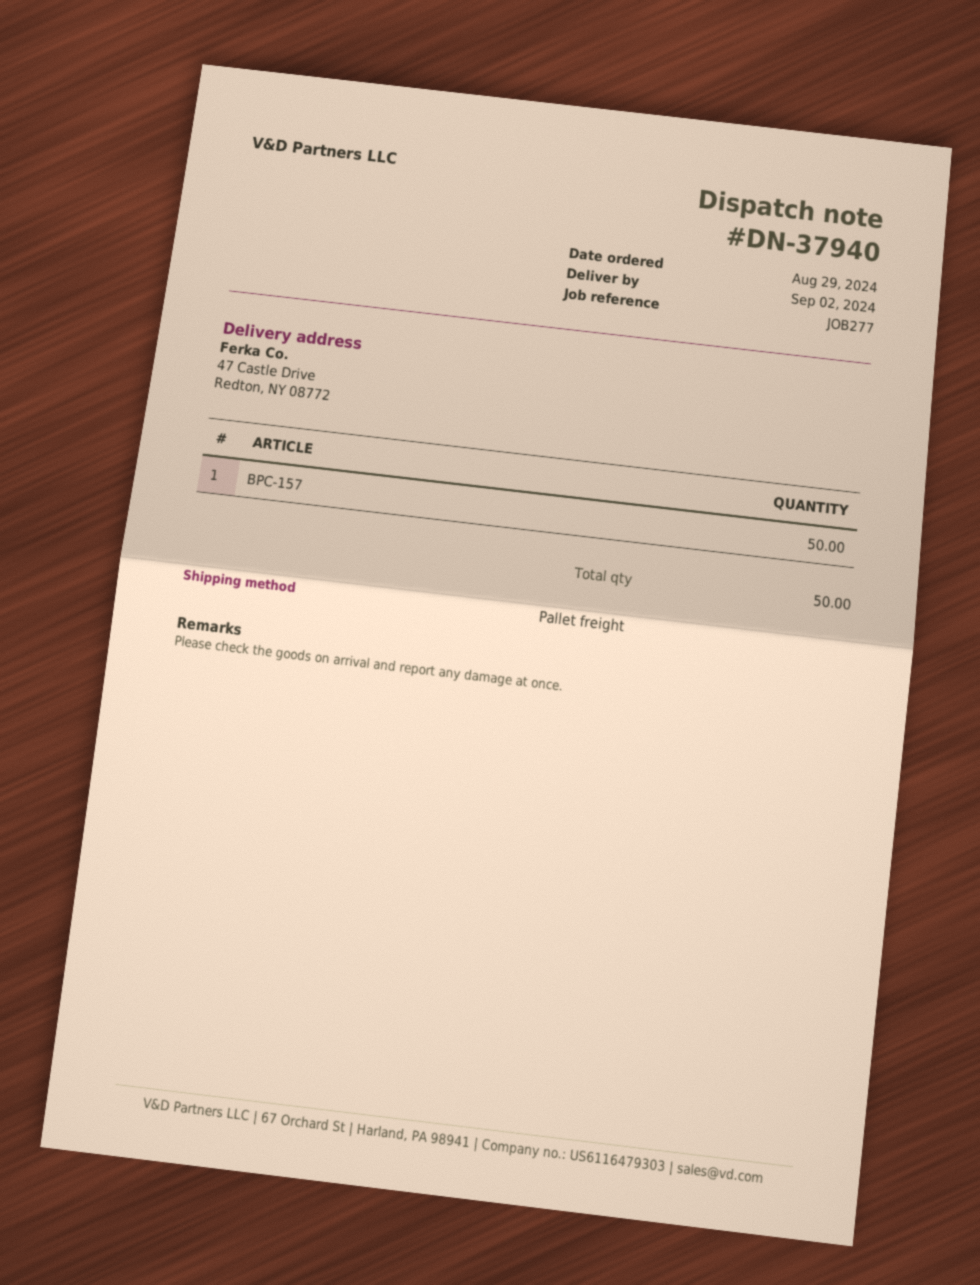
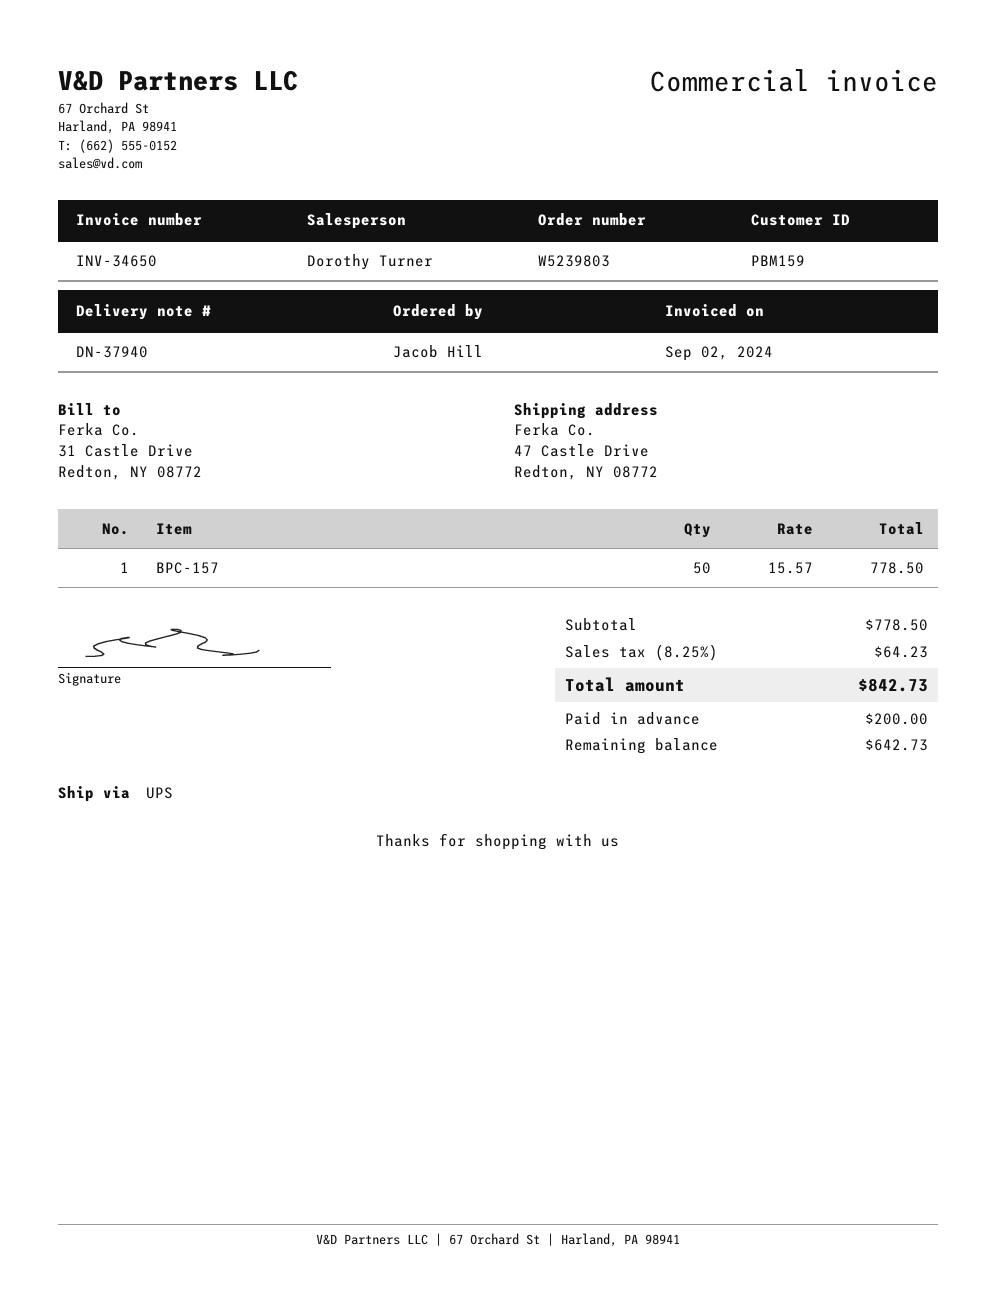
shipping method: pallet freight -> UPS

